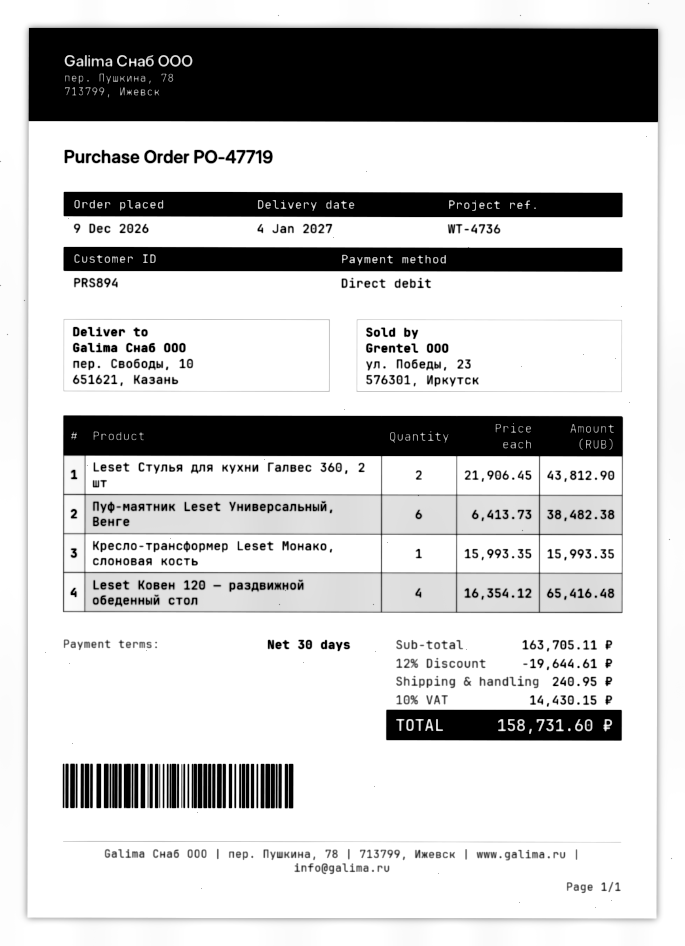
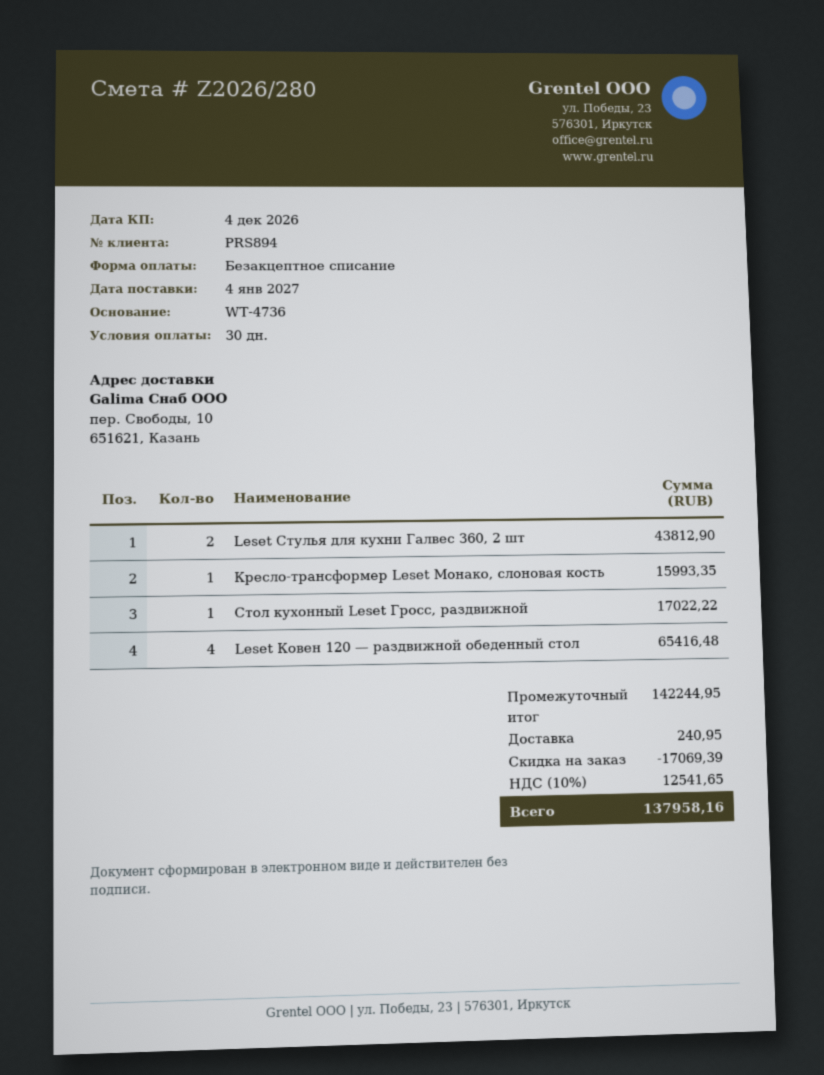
Пуф-маятник Leset Универсальный, Венге: 6 for 38482.38 -> none
Стол кухонный Leset Гросс, раздвижной: none -> 1 for 17022.22
subtotal: 163705.11 -> 142244.95
discount: 19644.61 -> 17069.39
tax: 10% = 14430.15 -> 10% = 12541.65
total: 158731.60 -> 137958.16

